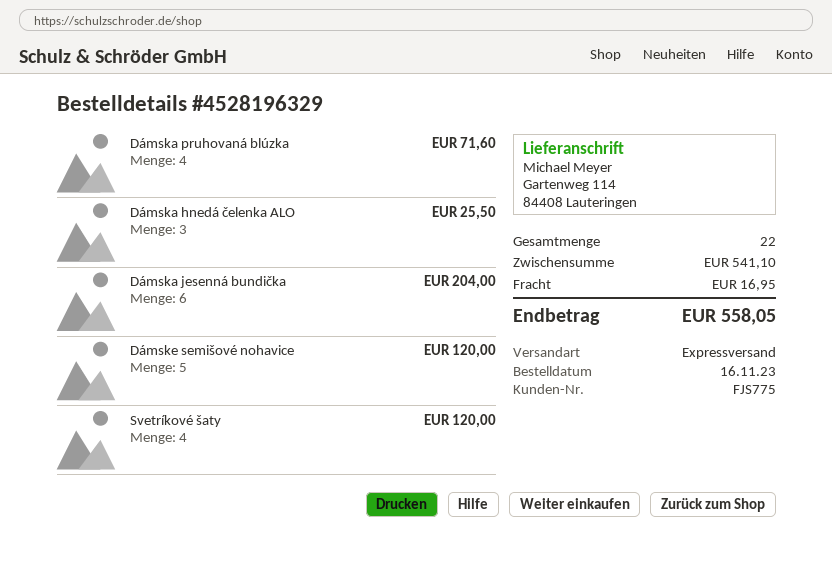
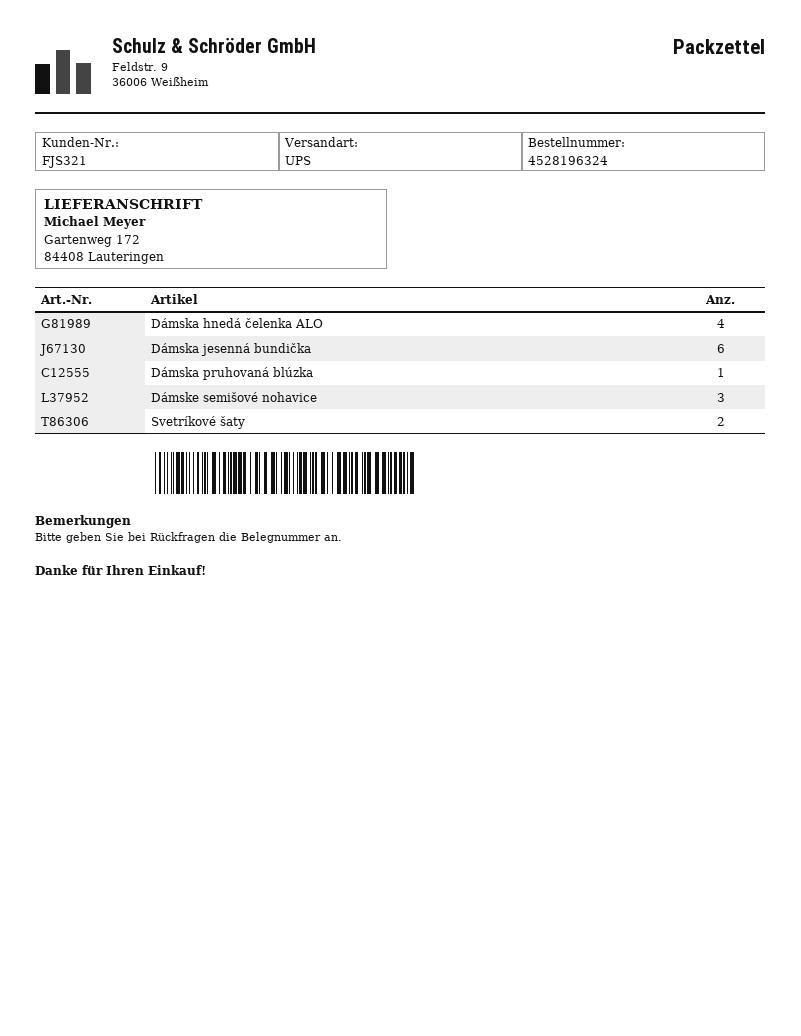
order number: 4528196329 -> 4528196324
customer number: FJS775 -> FJS321
shipping method: express -> UPS
ship to: Gartenweg 114, 84408 Lauteringen -> Gartenweg 172, 84408 Lauteringen
Dámska pruhovaná blúzka: 4 -> 1
Dámska hnedá čelenka ALO: 3 -> 4
Dámske semišové nohavice: 5 -> 3
Svetríkové šaty: 4 -> 2

